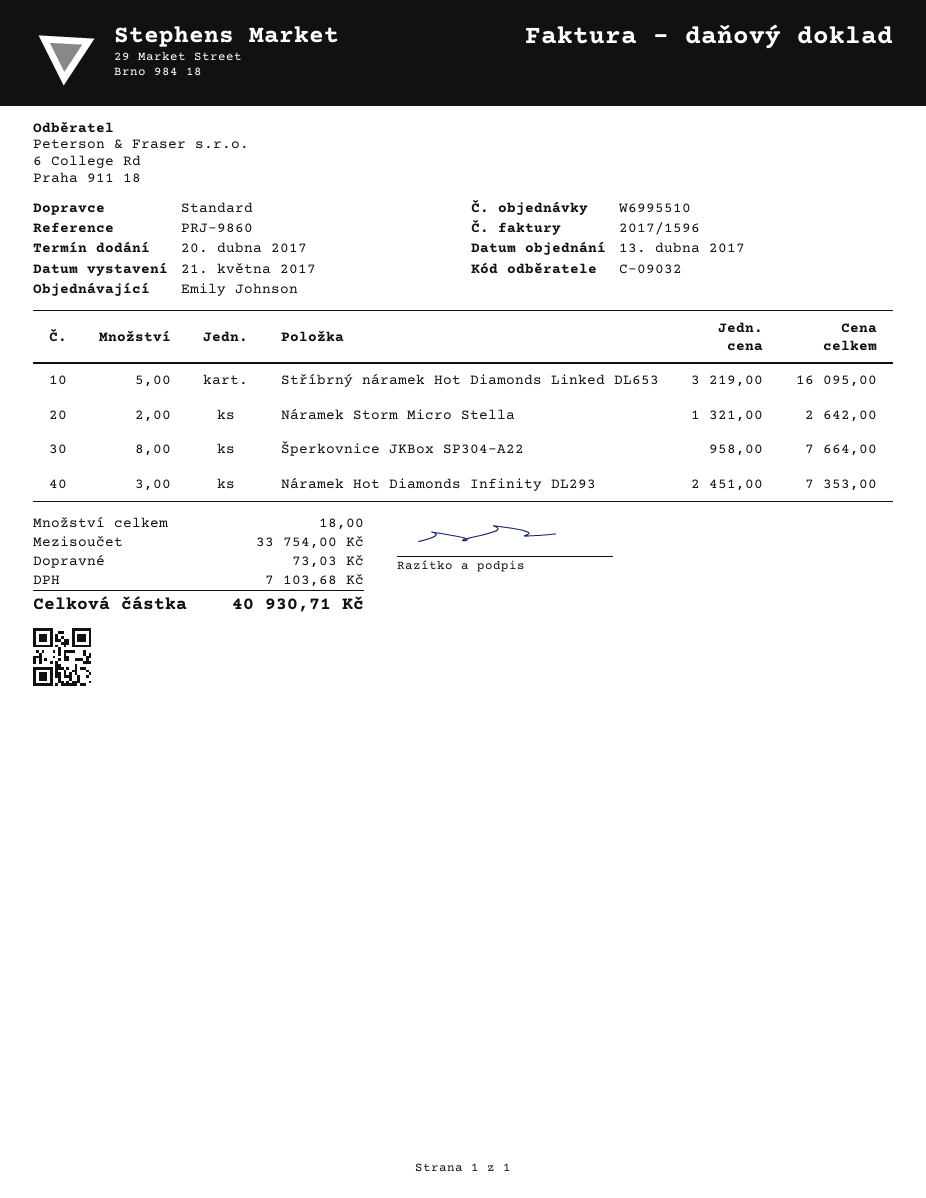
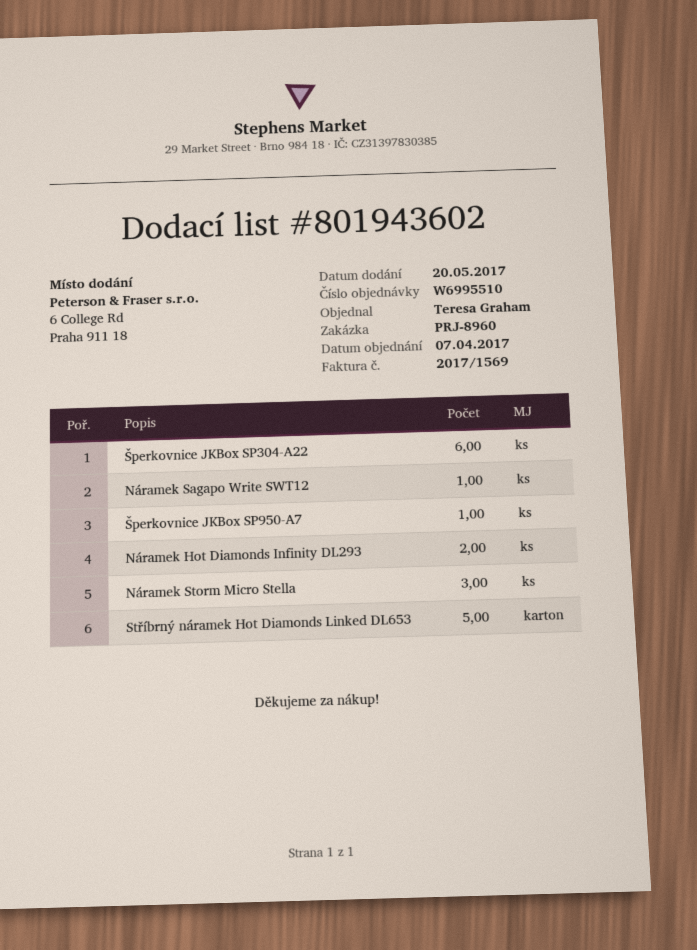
order date: 2017-04-13 -> 2017-04-07
delivery date: 2017-04-20 -> 2017-05-20
invoice number: 2017/1596 -> 2017/1569
reference: PRJ-9860 -> PRJ-8960
ordered by: Emily Johnson -> Teresa Graham
Náramek Storm Micro Stella: 2 -> 3
Šperkovnice JKBox SP304-A22: 8 -> 6
Náramek Hot Diamonds Infinity DL293: 3 -> 2
Náramek Sagapo Write SWT12: none -> 1
Šperkovnice JKBox SP950-A7: none -> 1

